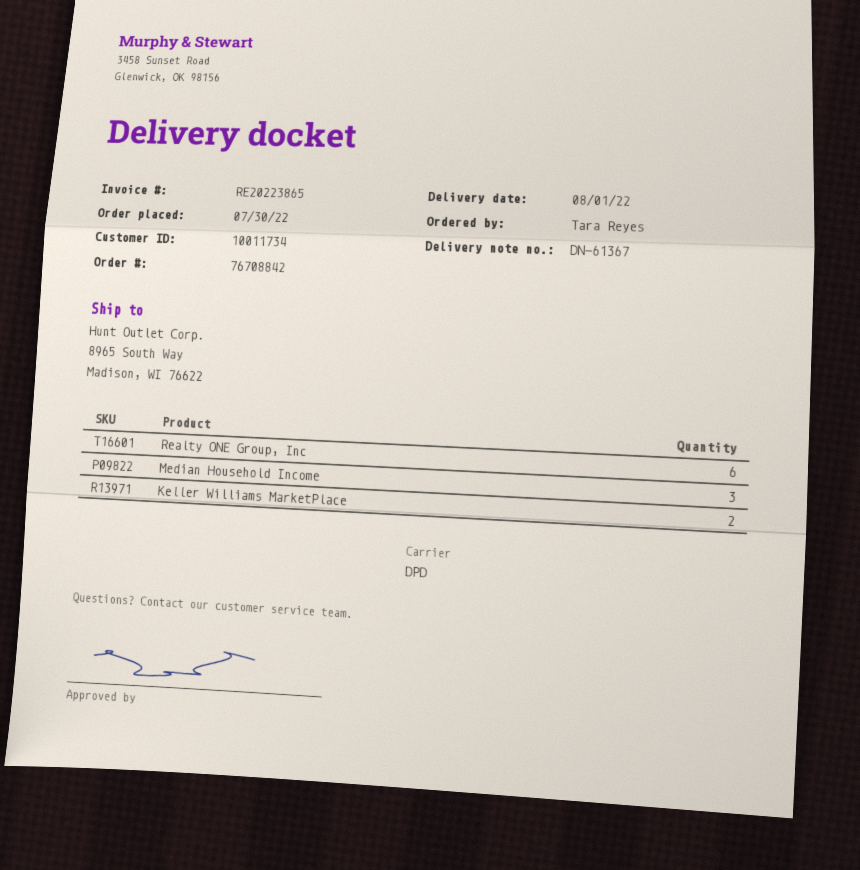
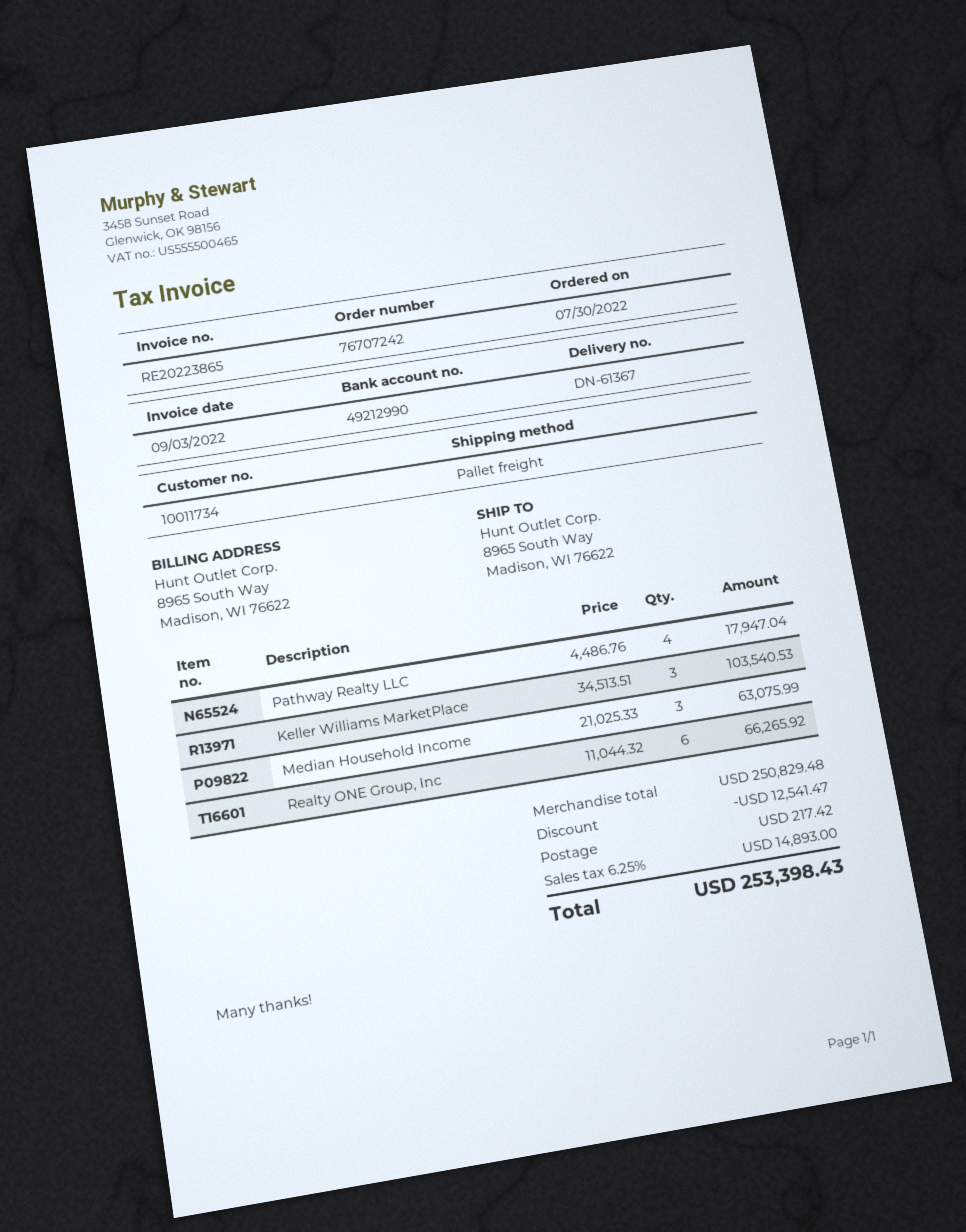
order number: 76708842 -> 76707242
shipping method: DPD -> pallet freight
Keller Williams MarketPlace: 2 -> 3
Pathway Realty LLC: none -> 4

